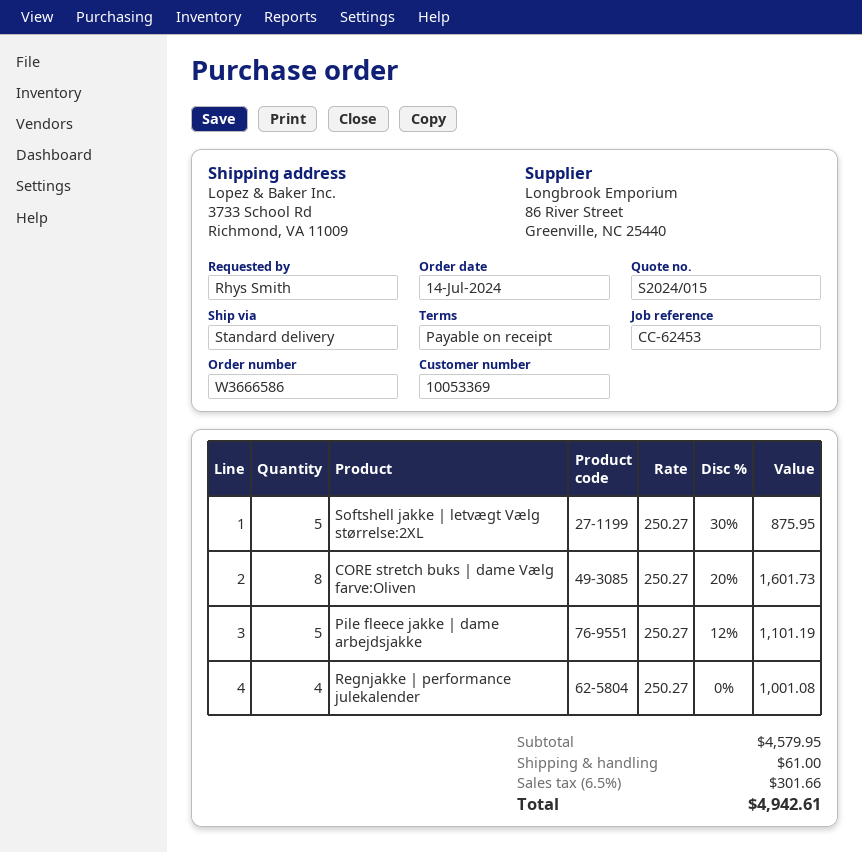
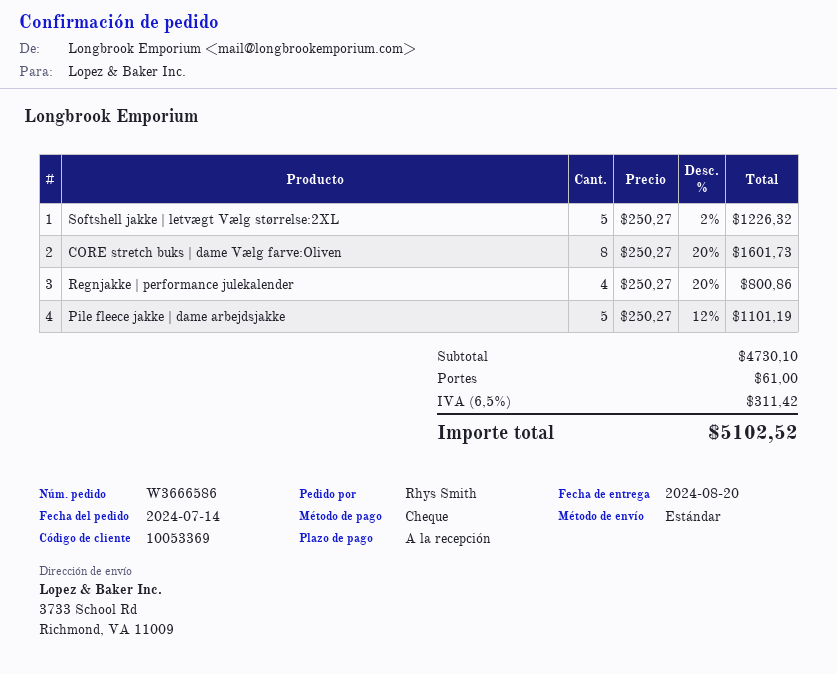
Softshell jakke | letvægt Vælg størrelse:2XL: 5 x 250.27 - 30% = 875.95 -> 5 x 250.27 - 2% = 1226.32
Regnjakke | performance julekalender: 4 x 250.27 = 1001.08 -> 4 x 250.27 - 20% = 800.86
subtotal: 4579.95 -> 4730.10
tax: 6.5% = 301.66 -> 6.5% = 311.42
total: 4942.61 -> 5102.52

